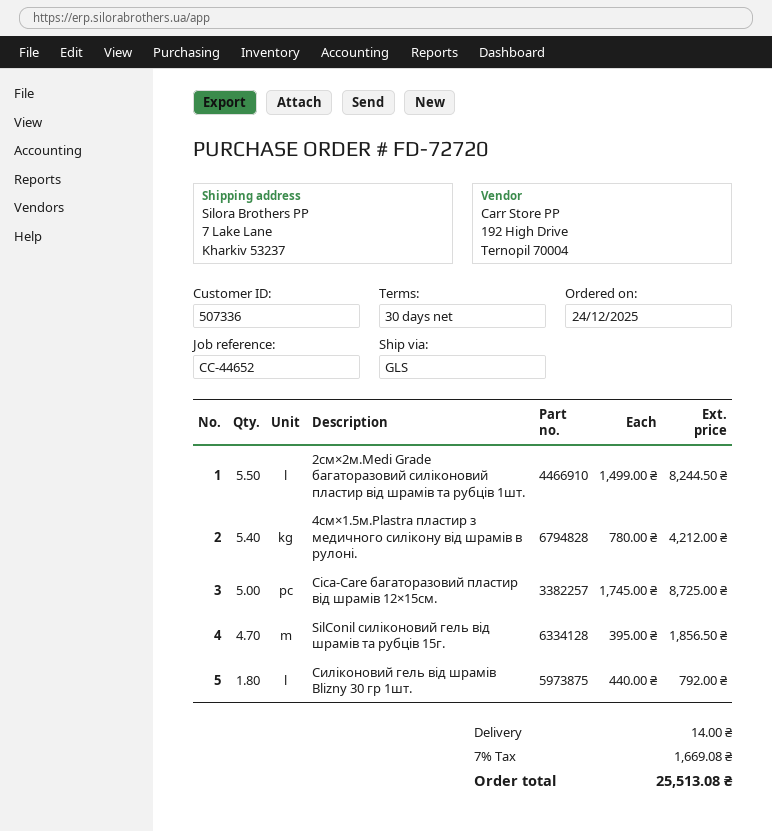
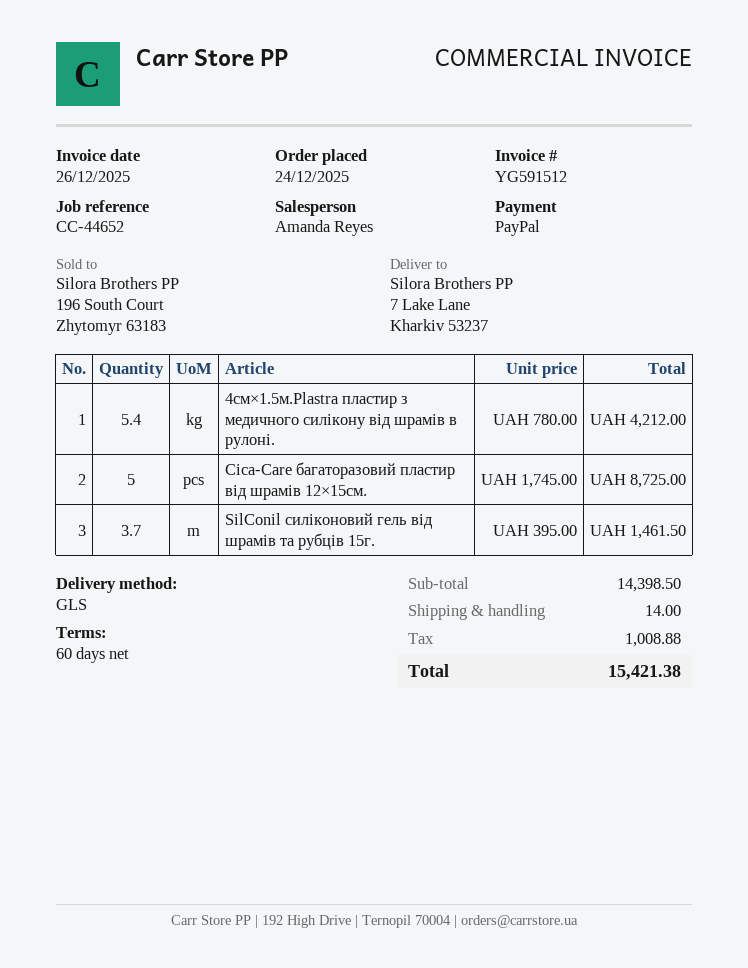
payment terms: 30 days -> 60 days
2см×2м.Medi Grade багаторазовий силіконовий пластир від шрамів та рубців 1шт.: 5.5 x 1499.00 = 8244.50 -> none
SilConil силіконовий гель від шрамів та рубців 15г.: 4.7 x 395.00 = 1856.50 -> 3.7 x 395.00 = 1461.50
Силіконовий гель від шрамів Blizny 30 гр 1шт.: 1.8 x 440.00 = 792.00 -> none
tax: 1669.08 -> 1008.88
total: 25513.08 -> 15421.38

